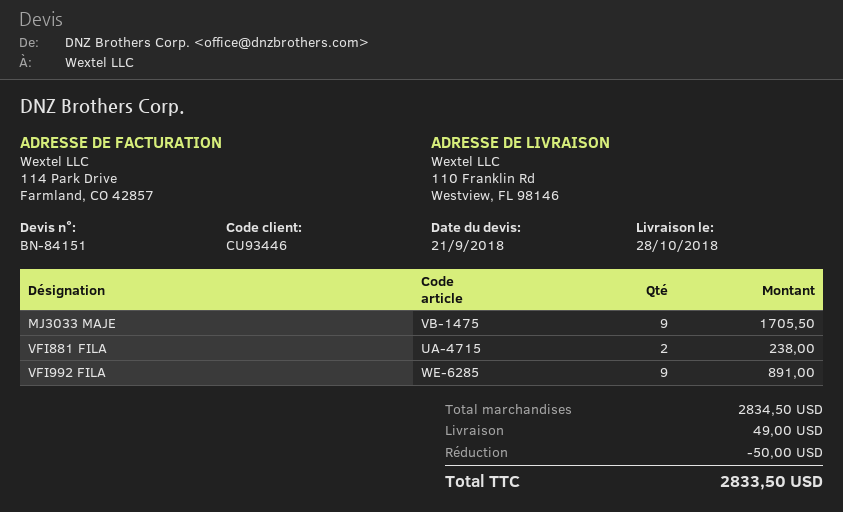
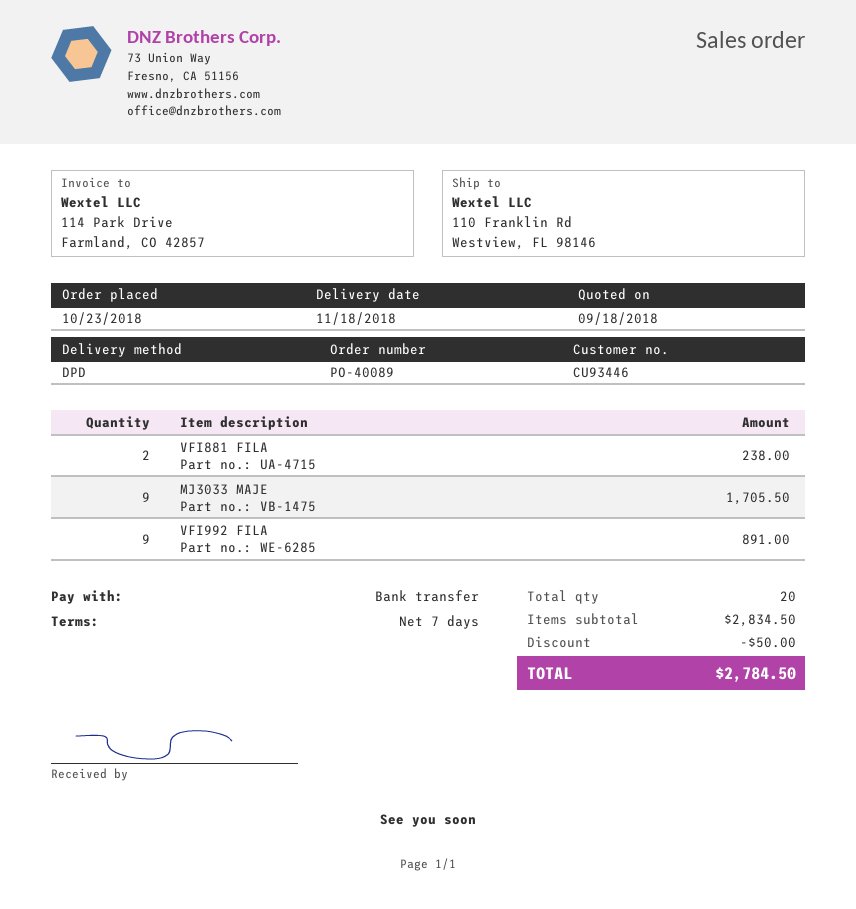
quote date: 2018-09-21 -> 2018-09-18
delivery date: 2018-10-28 -> 2018-11-18
shipping: 49.00 -> none
total: 2833.50 -> 2784.50

